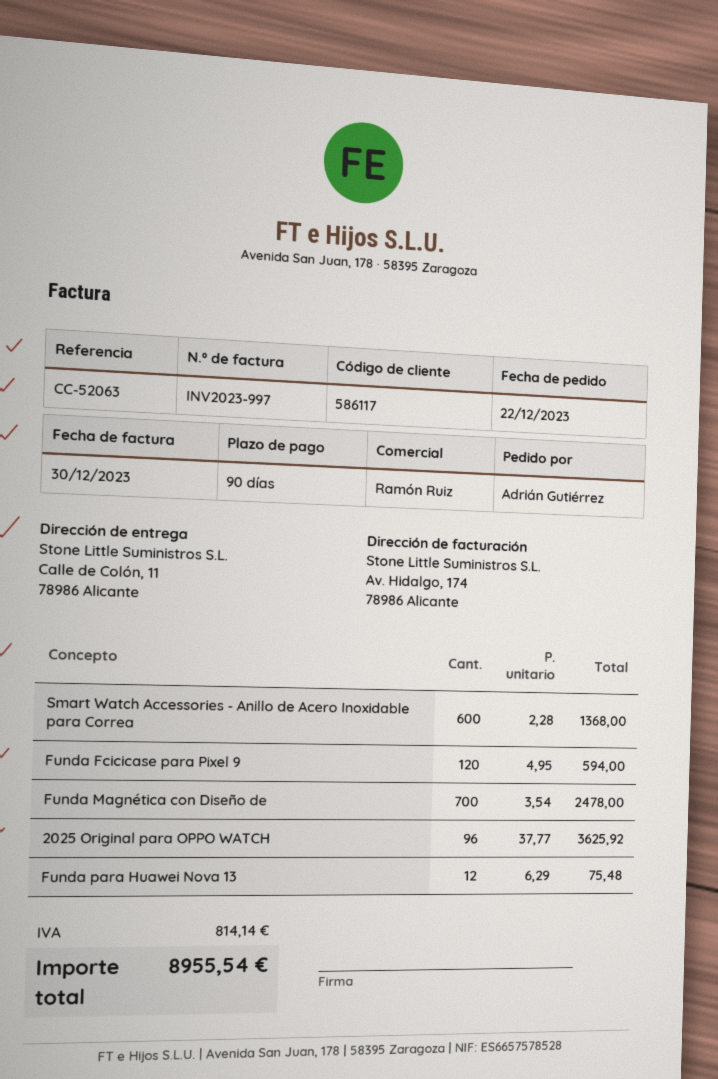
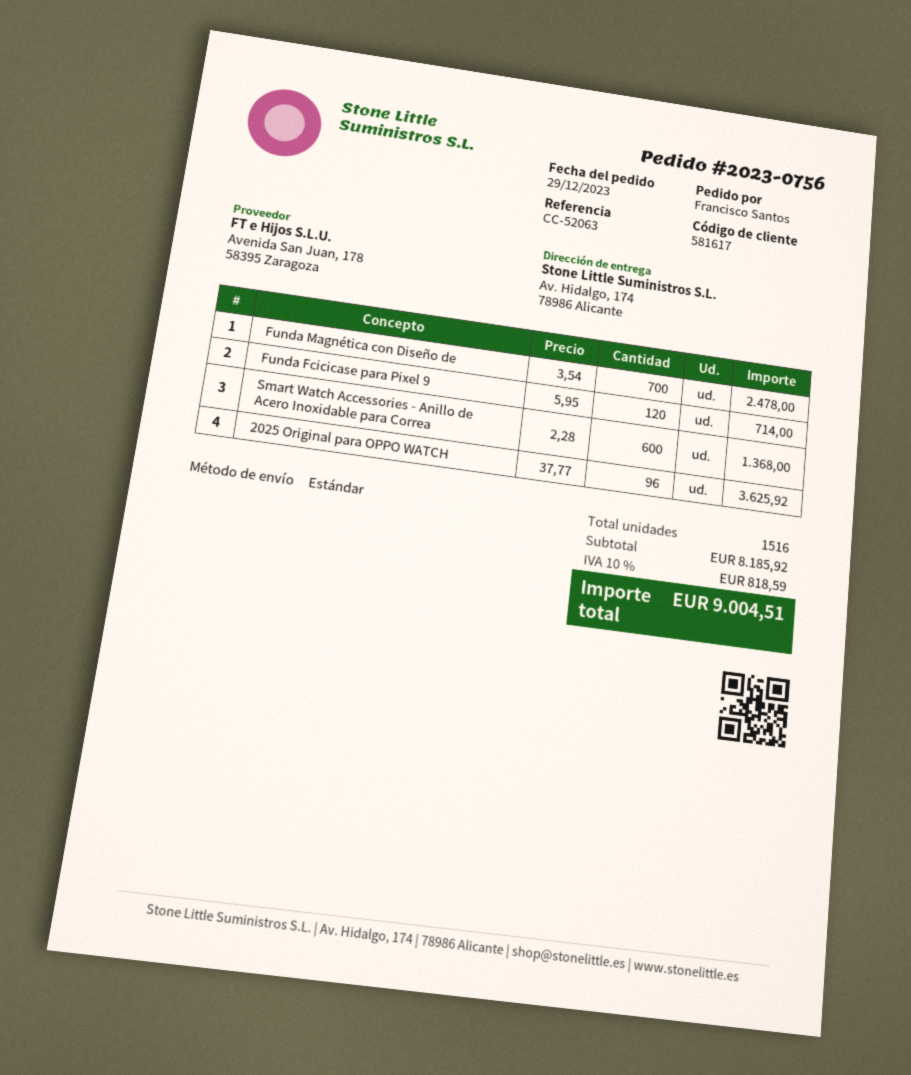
order date: 2023-12-22 -> 2023-12-29
customer number: 586117 -> 581617
ordered by: Adrián Gutiérrez -> Francisco Santos
ship to: Calle de Colón, 11, 78986 Alicante -> Av. Hidalgo, 174, 78986 Alicante
Funda Fcicicase para Pixel 9: 120 x 4.95 = 594.00 -> 120 x 5.95 = 714.00
Funda para Huawei Nova 13: 12 x 6.29 = 75.48 -> none
tax: 814.14 -> 818.59
total: 8955.54 -> 9004.51

